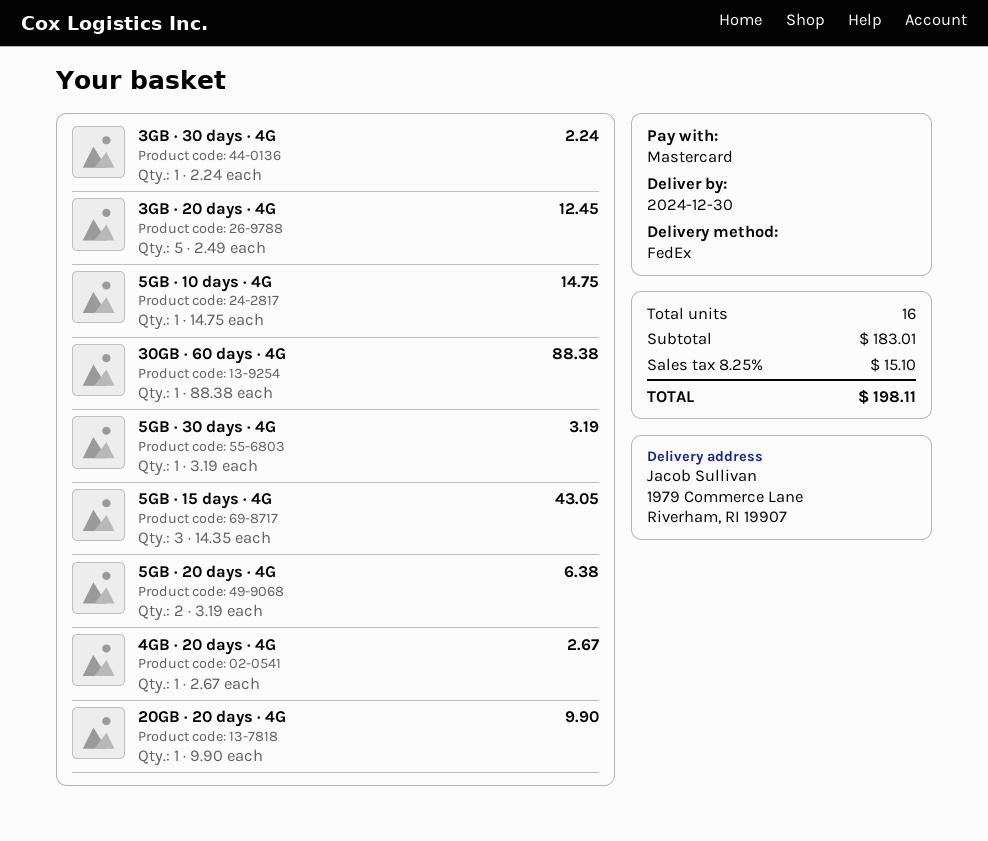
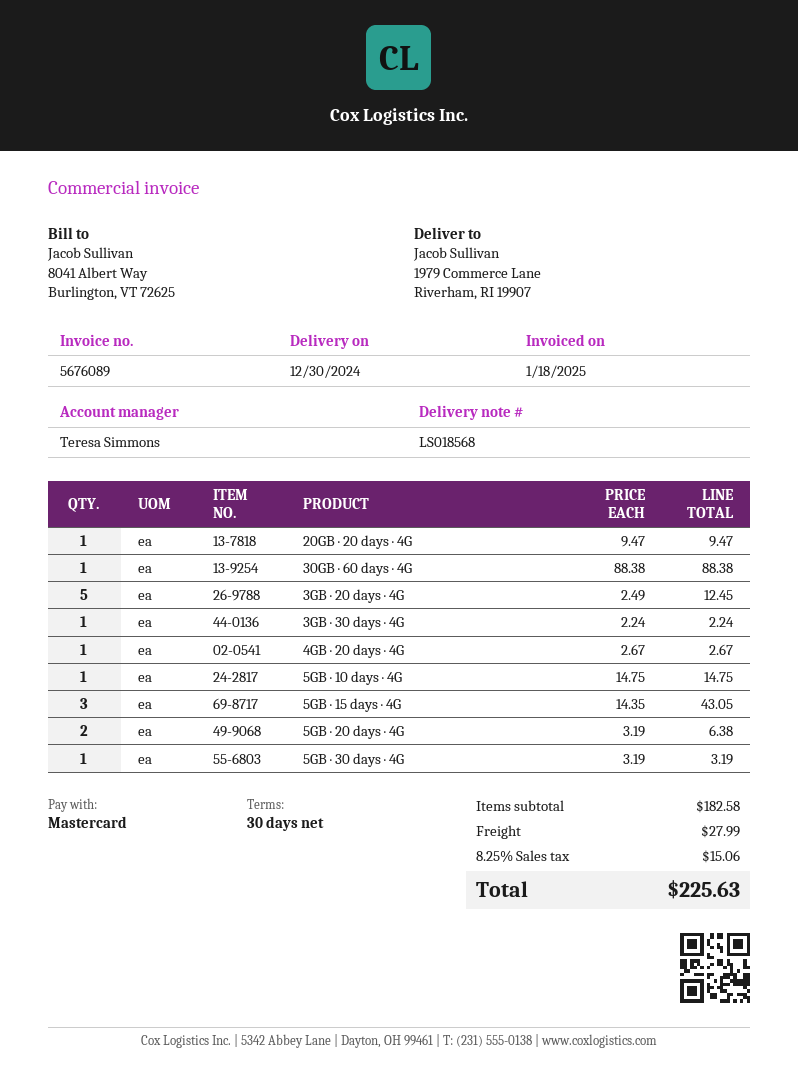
20GB · 20 days · 4G: 1 x 9.90 = 9.90 -> 1 x 9.47 = 9.47
subtotal: 183.01 -> 182.58
shipping: none -> 27.99
tax: 8.25% = 15.10 -> 8.25% = 15.06
total: 198.11 -> 225.63

